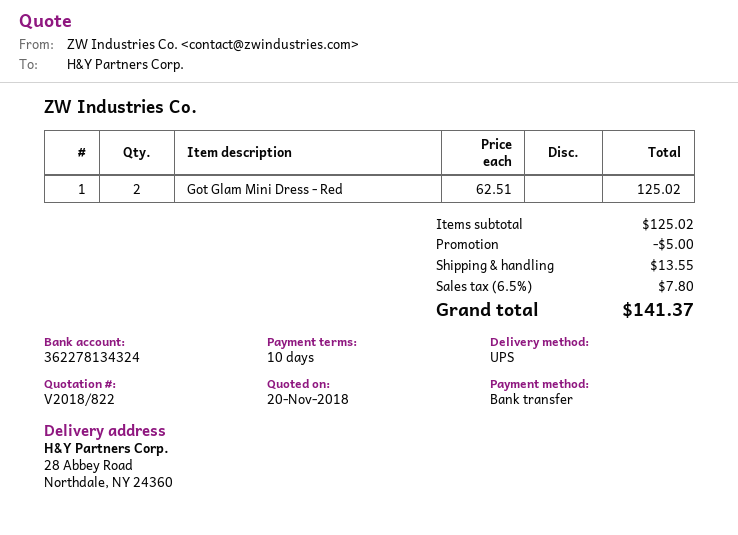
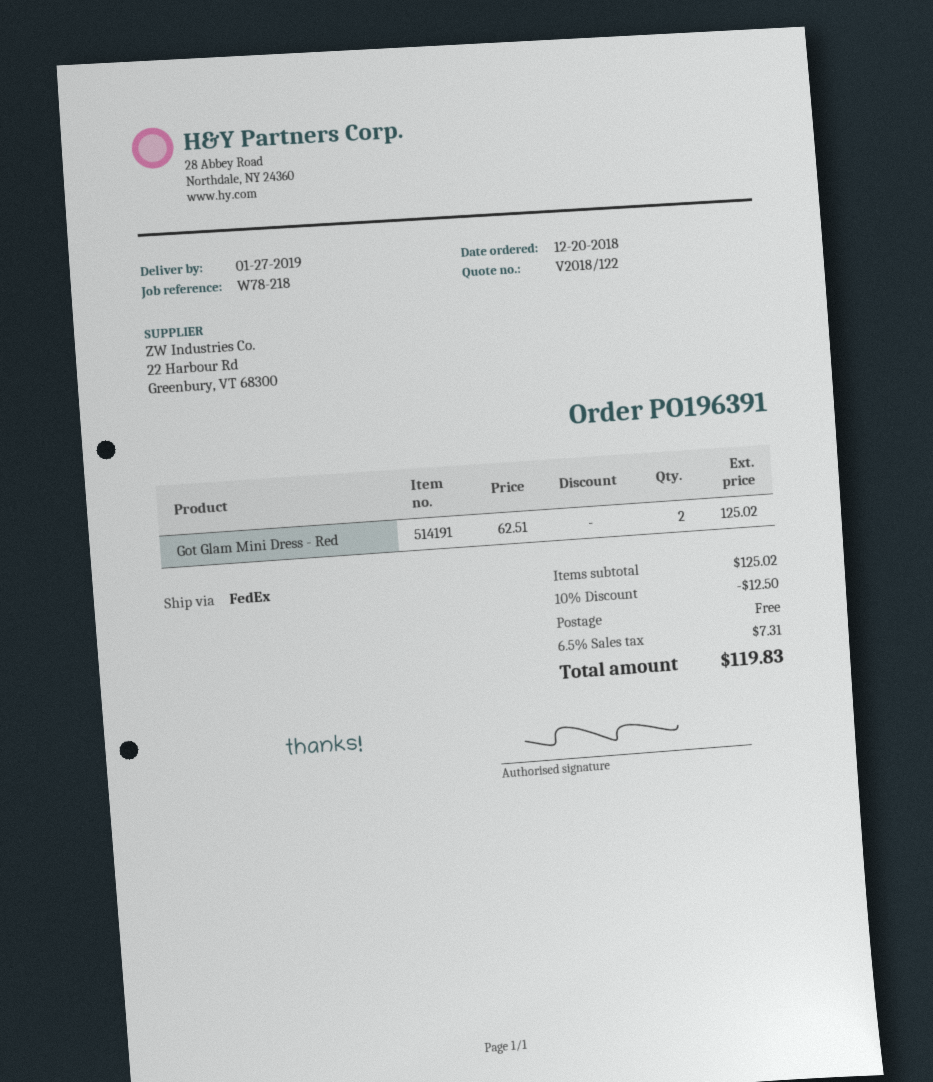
quote number: V2018/822 -> V2018/122
shipping method: UPS -> FedEx
discount: 5.00 -> 12.50
shipping: 13.55 -> 0.00
tax: 6.5% = 7.80 -> 6.5% = 7.31
total: 141.37 -> 119.83

